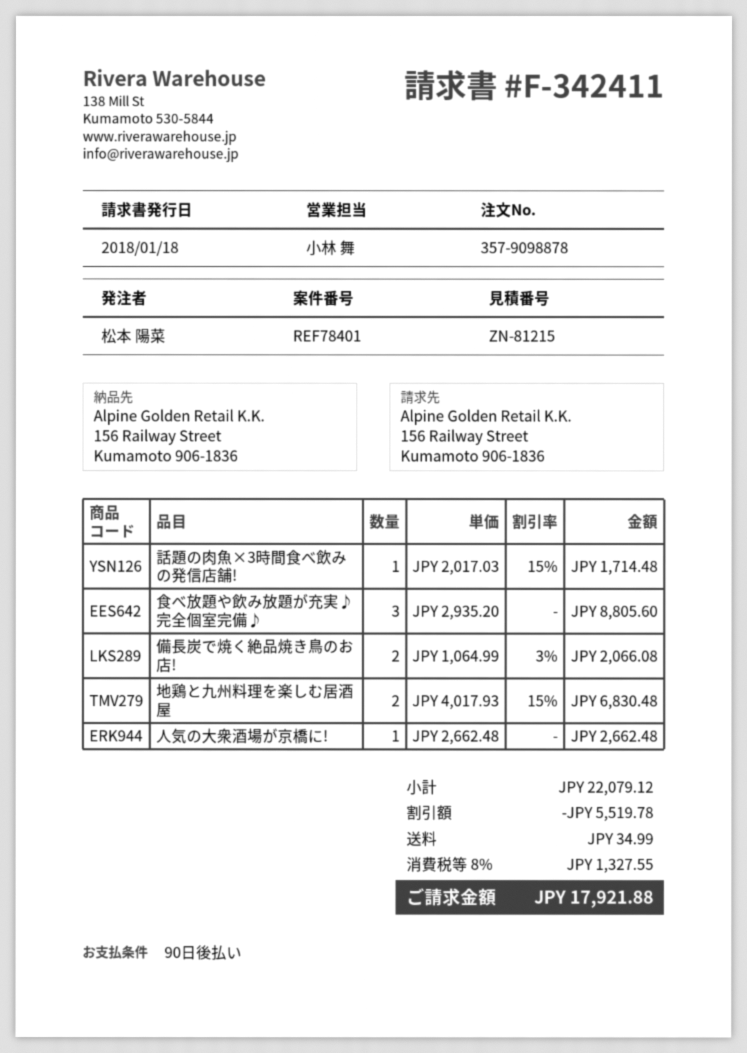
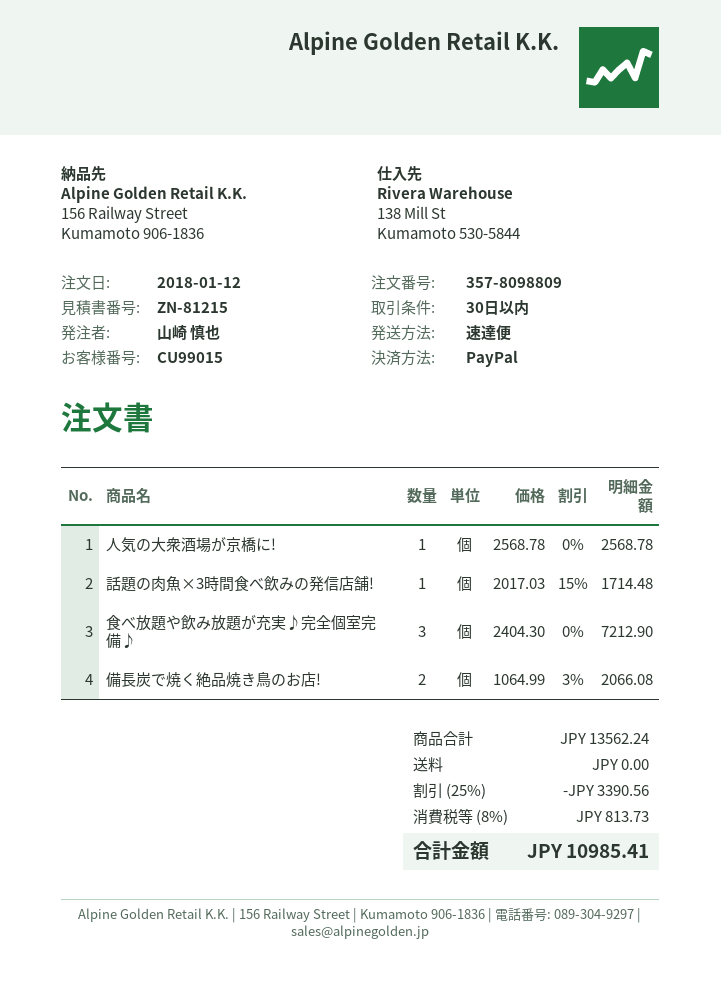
order number: 357-9098878 -> 357-8098809
payment terms: 90 days -> 30 days
ordered by: 松本 陽菜 -> 山崎 慎也
食べ放題や飲み放題が充実♪完全個室完備♪: 3 x 2935.20 = 8805.60 -> 3 x 2404.30 = 7212.90
地鶏と九州料理を楽しむ居酒屋: 2 x 4017.93 - 15% = 6830.48 -> none
人気の大衆酒場が京橋に!: 1 x 2662.48 = 2662.48 -> 1 x 2568.78 = 2568.78
subtotal: 22079.12 -> 13562.24
discount: 5519.78 -> 3390.56
shipping: 34.99 -> 0.00
tax: 8% = 1327.55 -> 8% = 813.73
total: 17921.88 -> 10985.41

